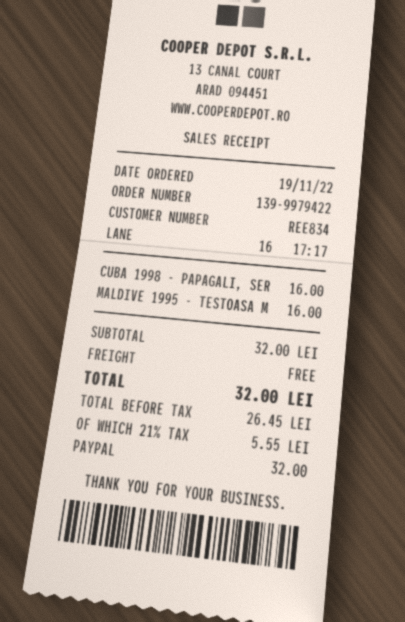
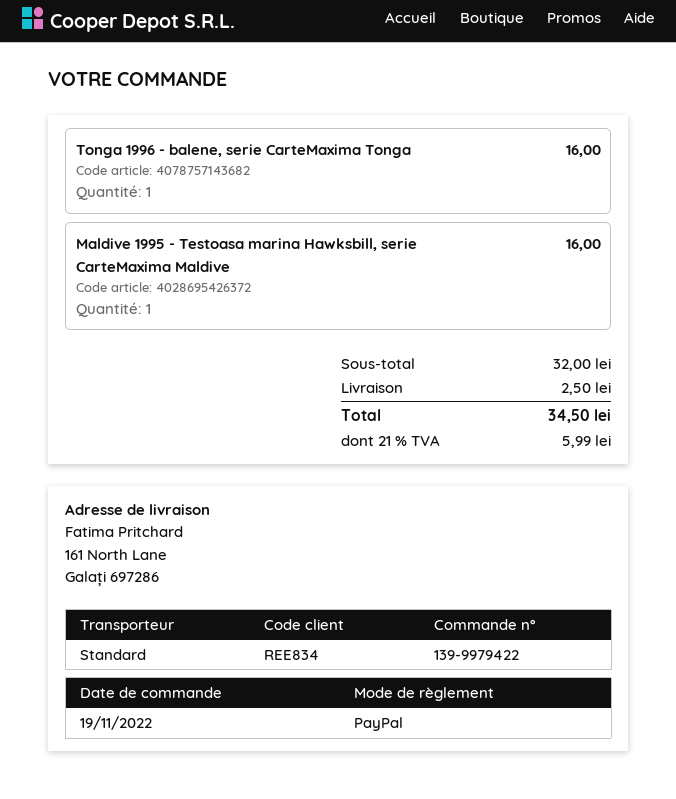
CUBA 1998 - PAPAGALI, SER: 1 for 16.00 -> none
Tonga 1996 - balene, serie CarteMaxima Tonga: none -> 1 for 16.00
shipping: 0.00 -> 2.50
tax: 21% = 5.55 -> 21% = 5.99
total: 32.00 -> 34.50

